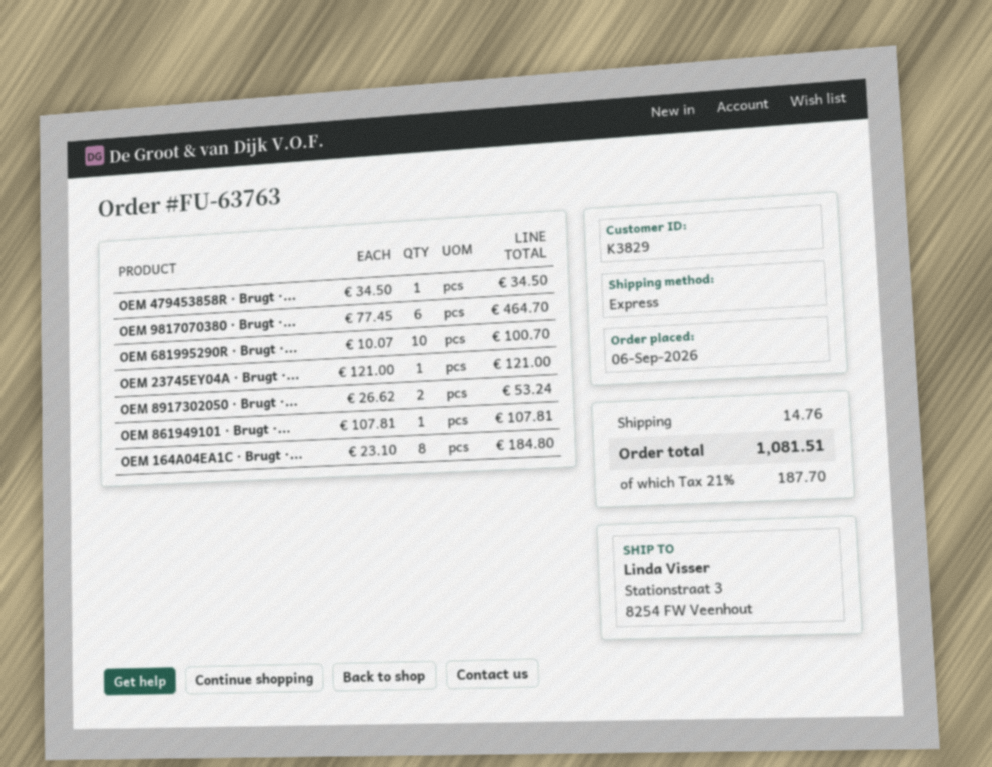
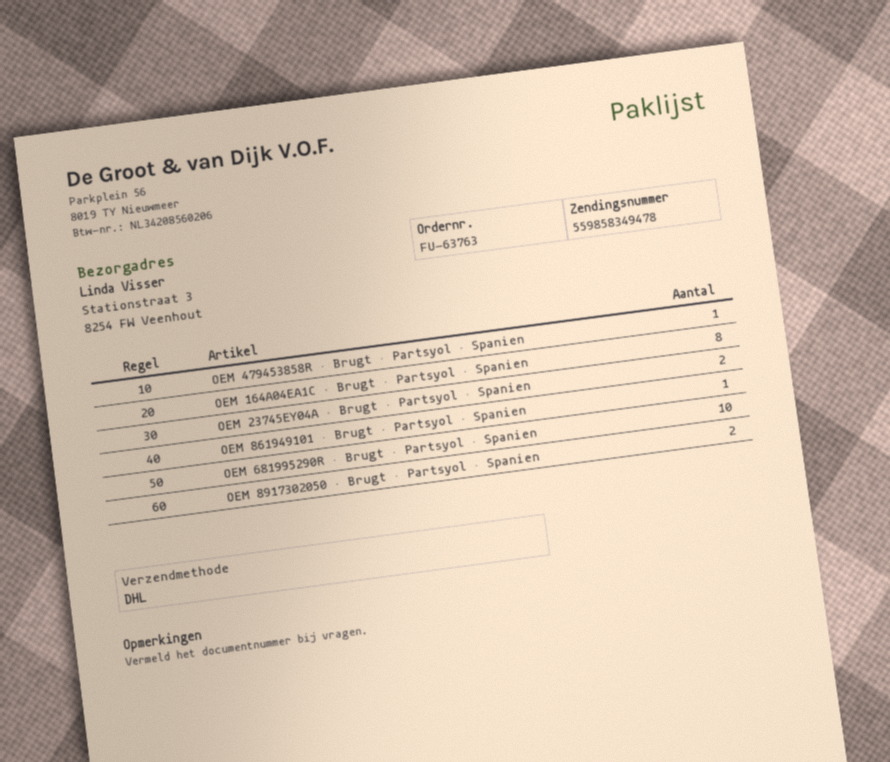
shipping method: express -> DHL
OEM 9817070380 · Brugt ·...: 6 -> none
OEM 23745EY04A · Brugt ·...: 1 -> 2

